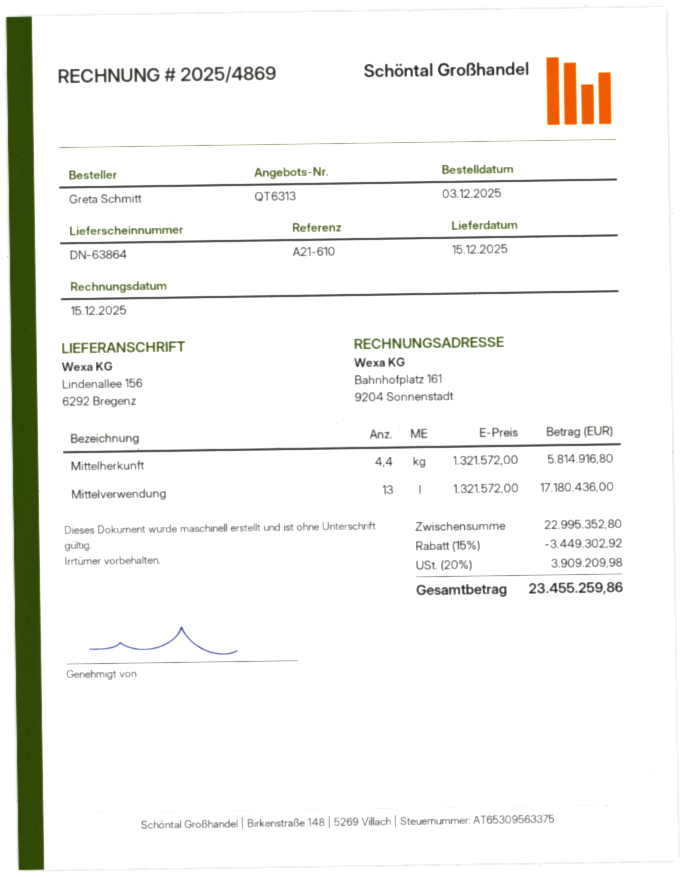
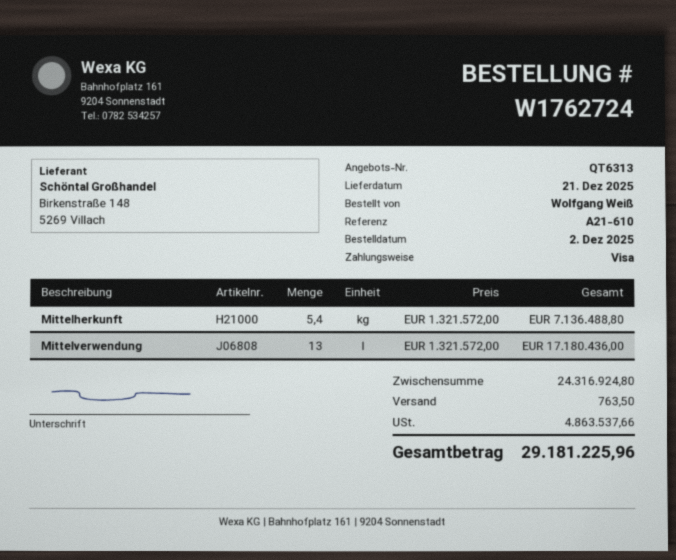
order date: 2025-12-03 -> 2025-12-02
delivery date: 2025-12-15 -> 2025-12-21
ordered by: Greta Schmitt -> Wolfgang Weiß
Mittelherkunft: 4.4 x 1321572.00 = 5814916.80 -> 5.4 x 1321572.00 = 7136488.80
subtotal: 22995352.80 -> 24316924.80
discount: 15% = 3449302.92 -> none
shipping: none -> 763.50
tax: 3909209.98 -> 4863537.66
total: 23455259.86 -> 29181225.96

